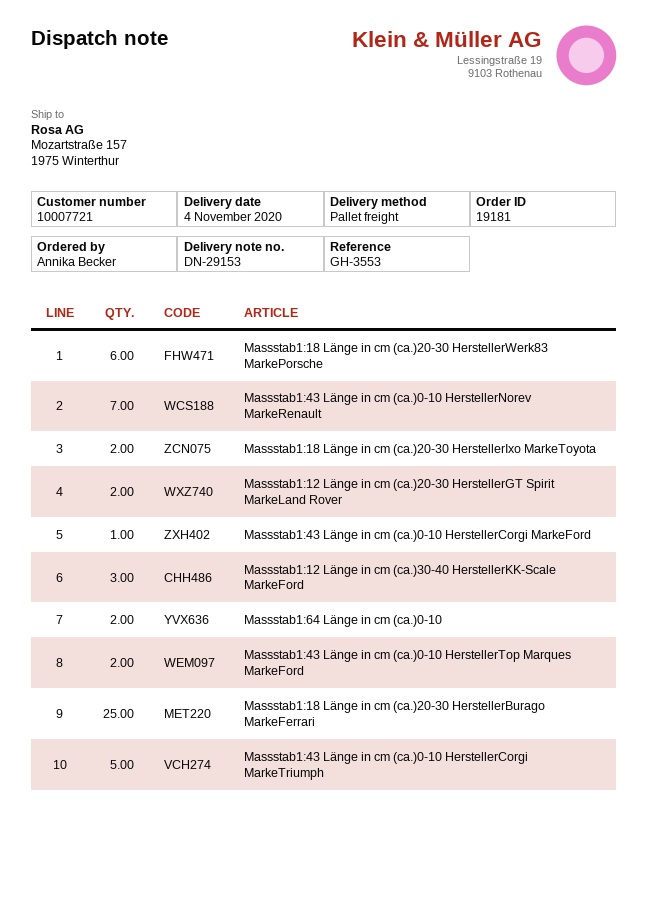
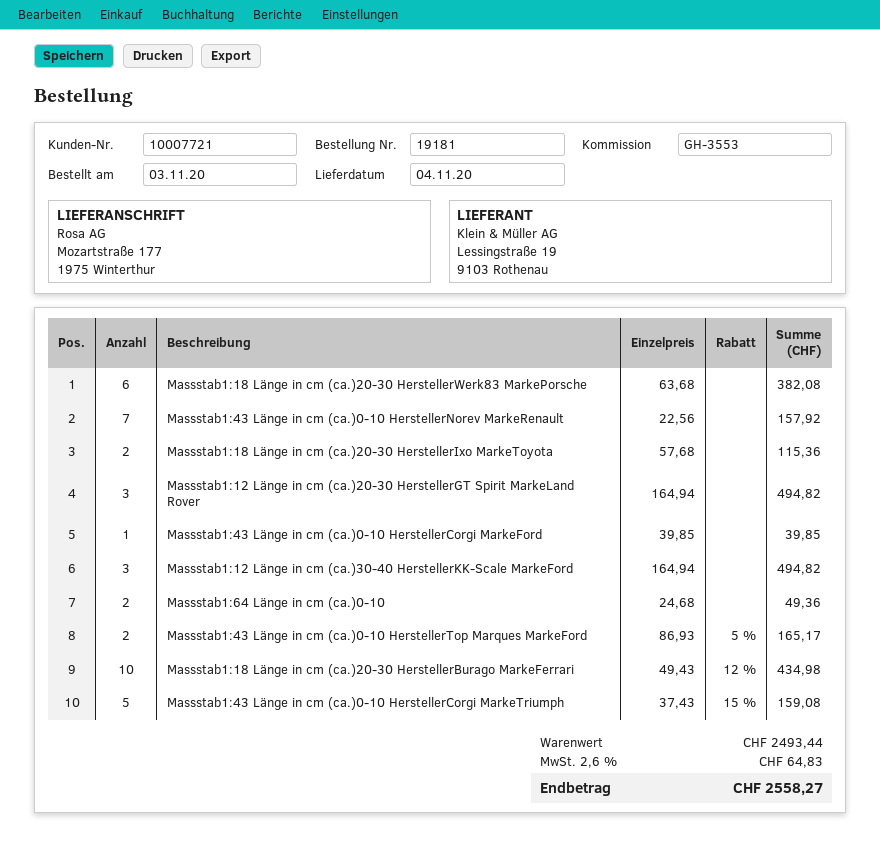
ship to: Mozartstraße 157, 1975 Winterthur -> Mozartstraße 177, 1975 Winterthur
Massstab1:12 Länge in cm (ca.)20-30 HerstellerGT Spirit MarkeLand Rover: 2 -> 3
Massstab1:18 Länge in cm (ca.)20-30 HerstellerBurago MarkeFerrari: 25 -> 10

